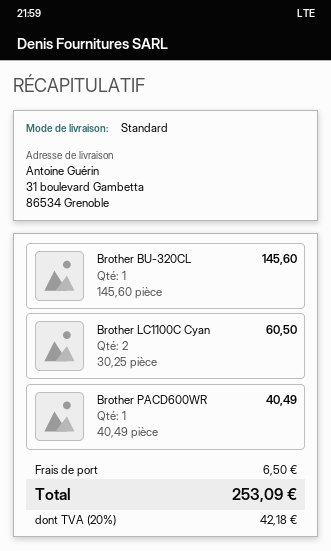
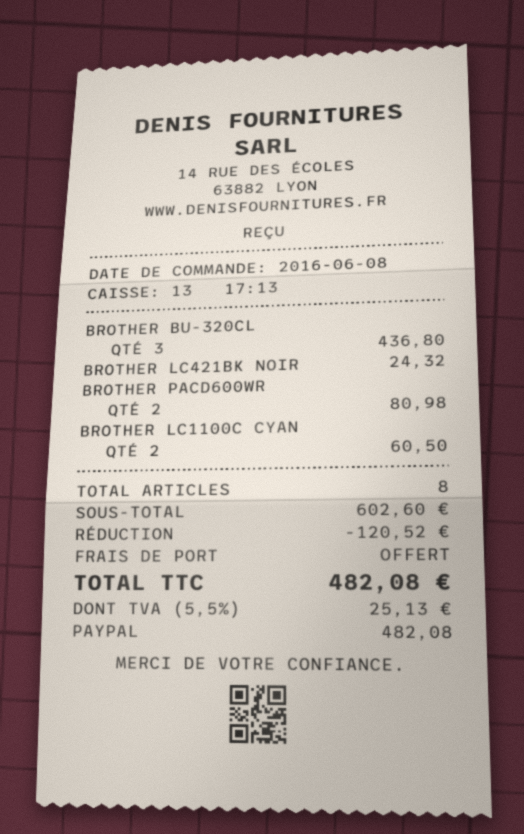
Brother BU-320CL: 1 for 145.60 -> 3 for 436.80
Brother PACD600WR: 1 for 40.49 -> 2 for 80.98
BROTHER LC421BK NOIR: none -> 1 for 24.32
discount: none -> 120.52
shipping: 6.50 -> 0.00
tax: 20% = 42.18 -> 5.5% = 25.13
total: 253.09 -> 482.08

